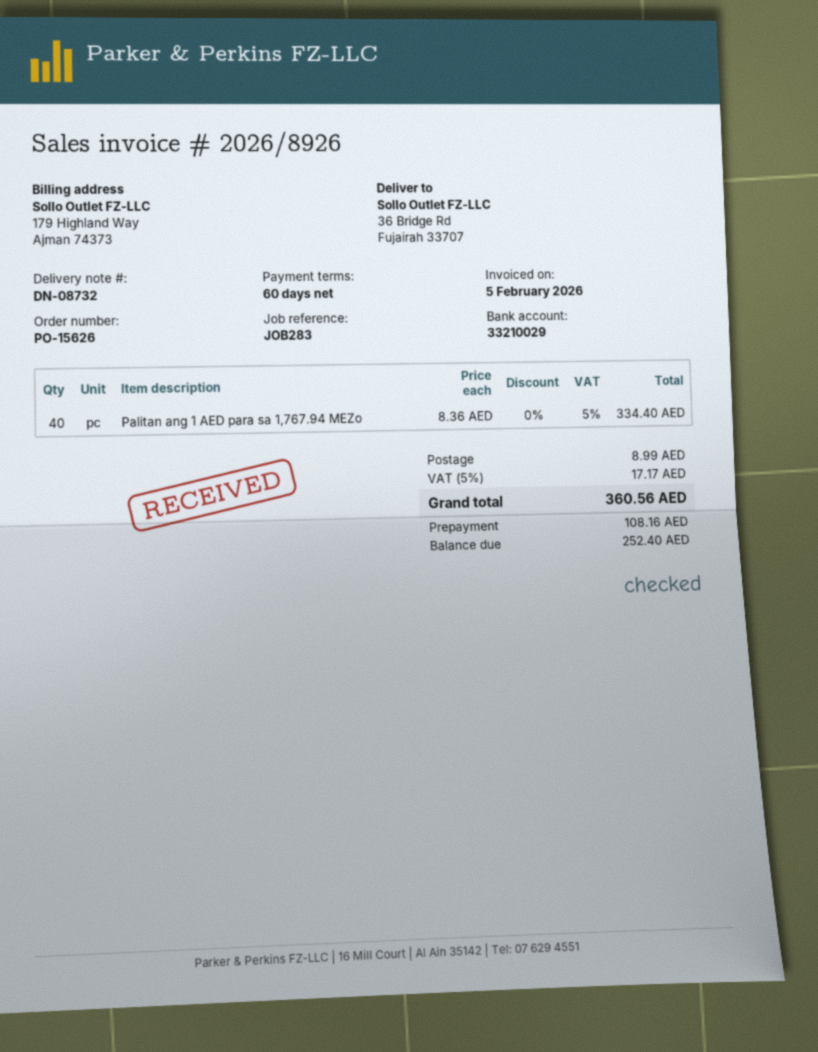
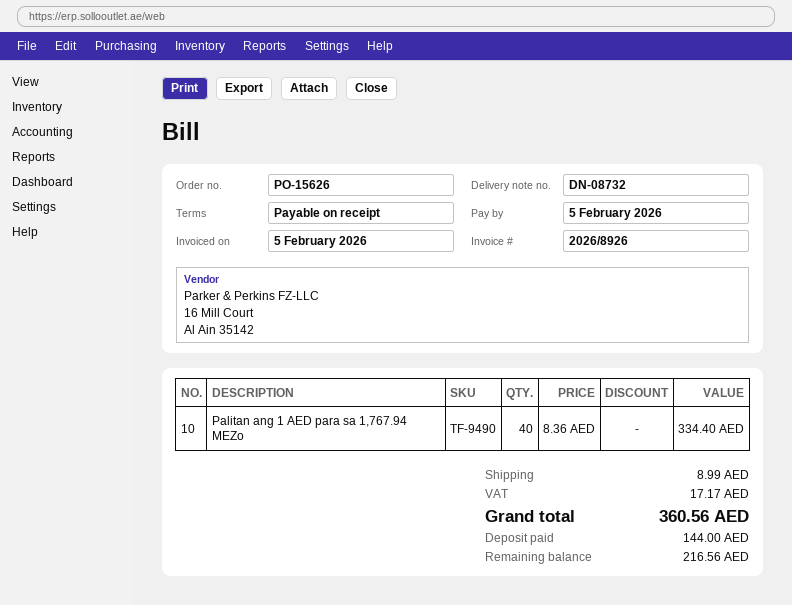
payment terms: 60 days -> on receipt
deposit: 108.16 -> 144.00
balance: 252.40 -> 216.56

